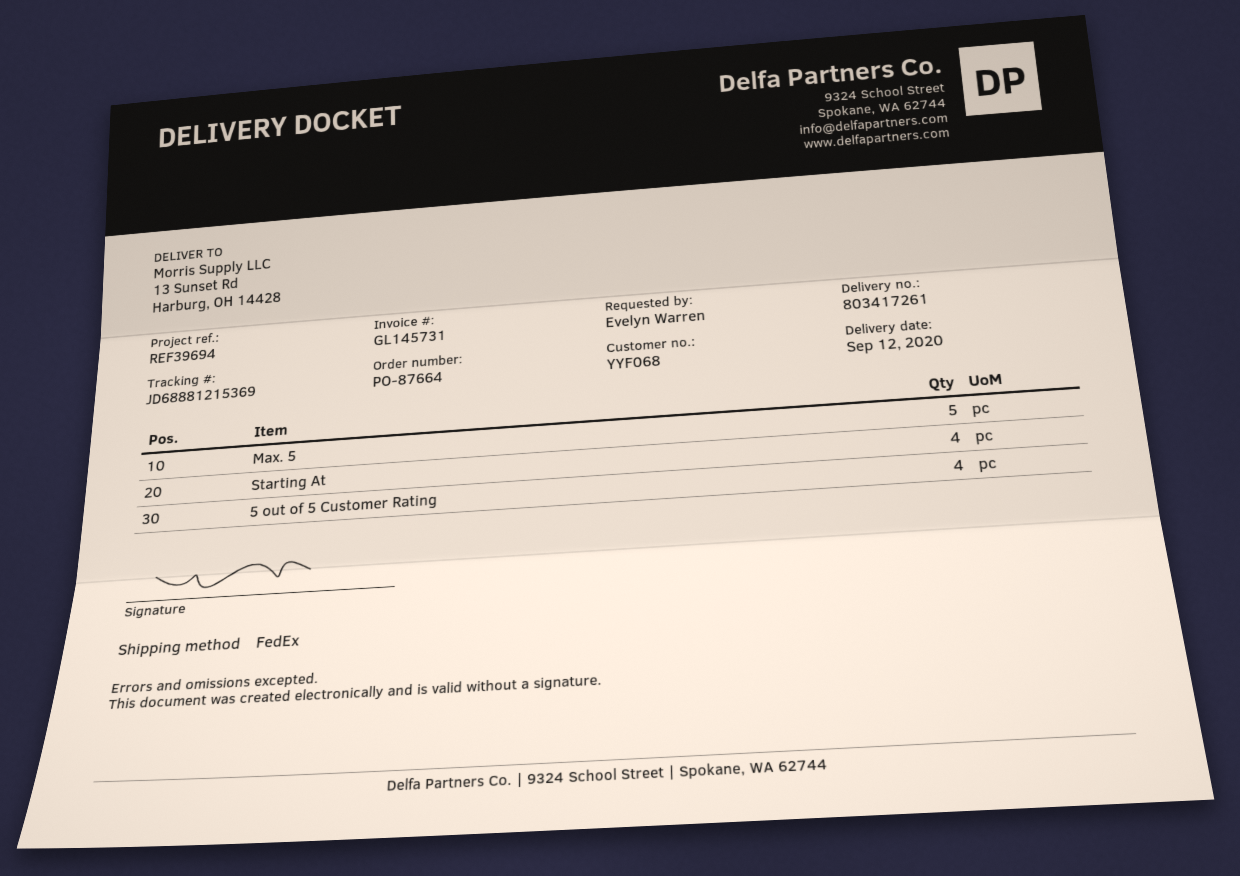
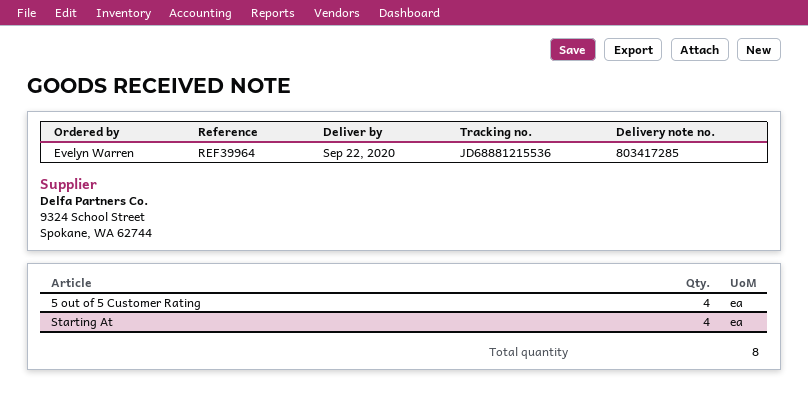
delivery note number: 803417261 -> 803417285
delivery date: 2020-09-12 -> 2020-09-22
reference: REF39694 -> REF39964
tracking number: JD68881215369 -> JD68881215536
Max. 5: 5 -> none

